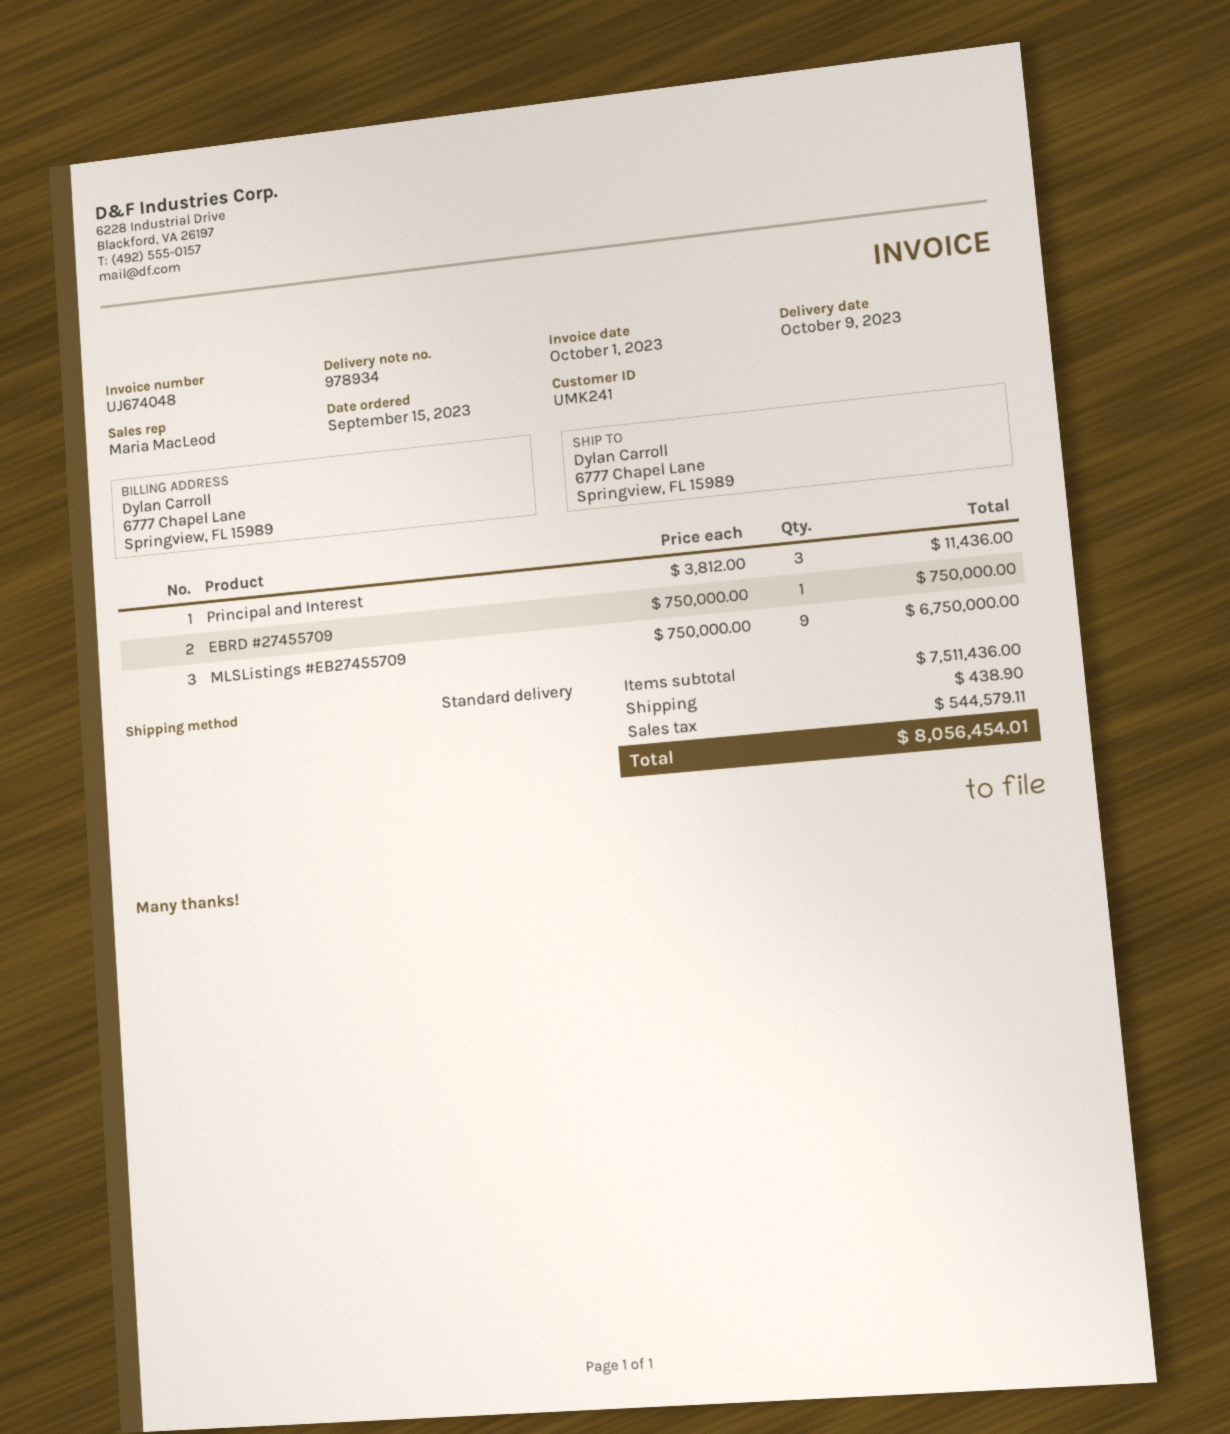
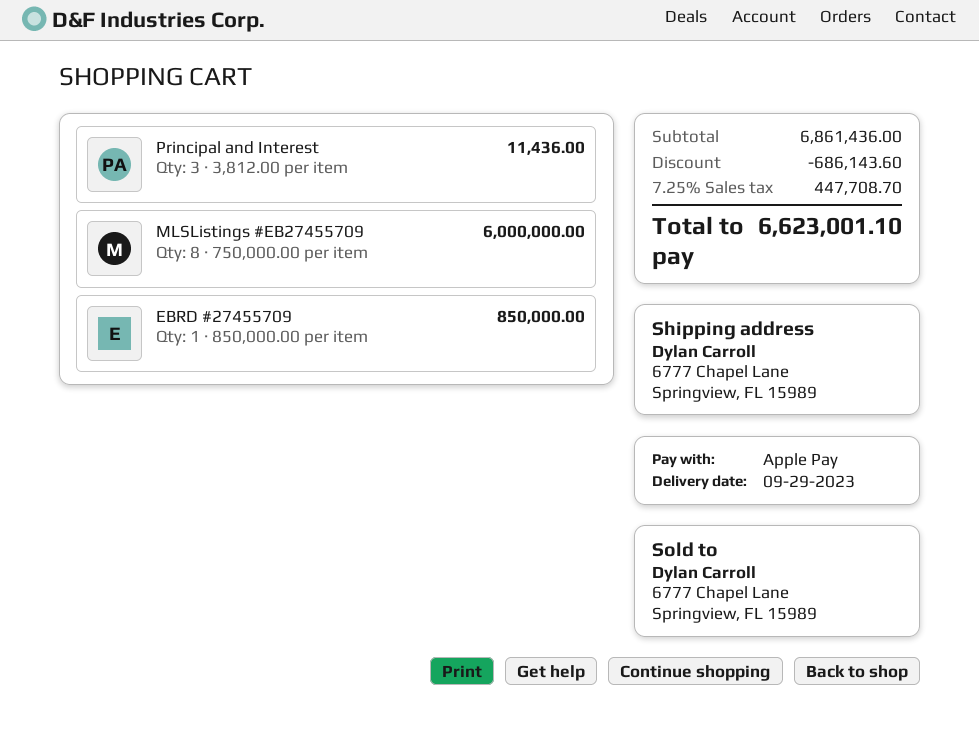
delivery date: 2023-10-09 -> 2023-09-29
EBRD #27455709: 1 x 750000.00 = 750000.00 -> 1 x 850000.00 = 850000.00
MLSListings #EB27455709: 9 x 750000.00 = 6750000.00 -> 8 x 750000.00 = 6000000.00
subtotal: 7511436.00 -> 6861436.00
discount: none -> 686143.60
shipping: 438.90 -> none
tax: 544579.11 -> 447708.70
total: 8056454.01 -> 6623001.10

